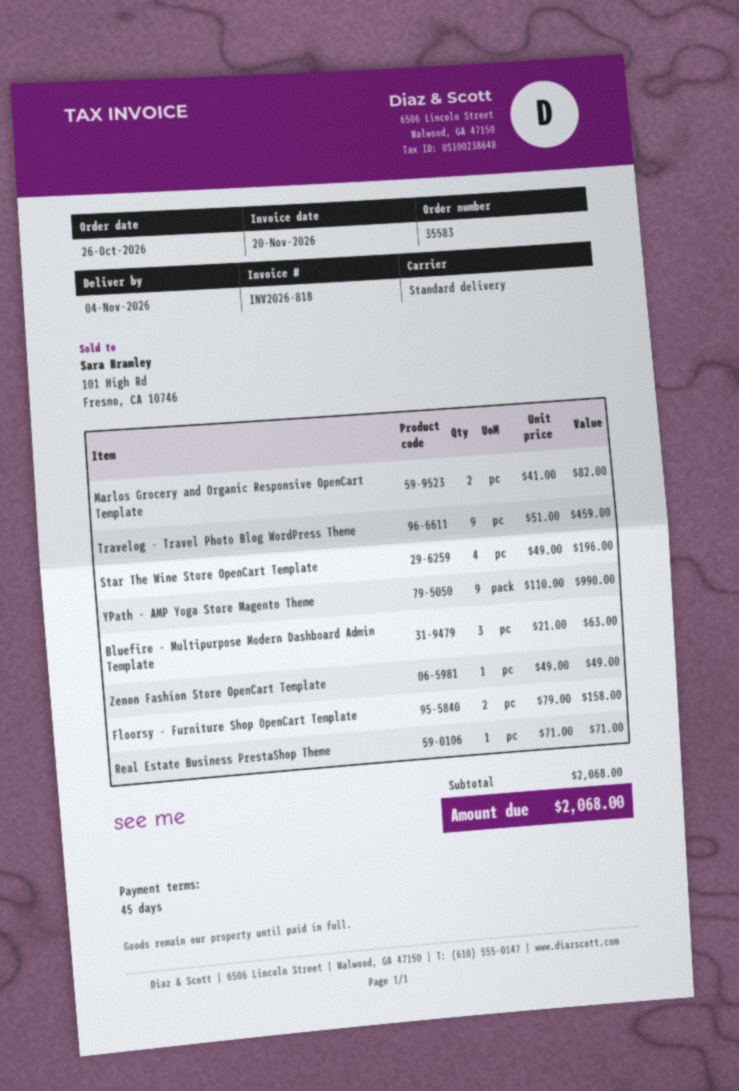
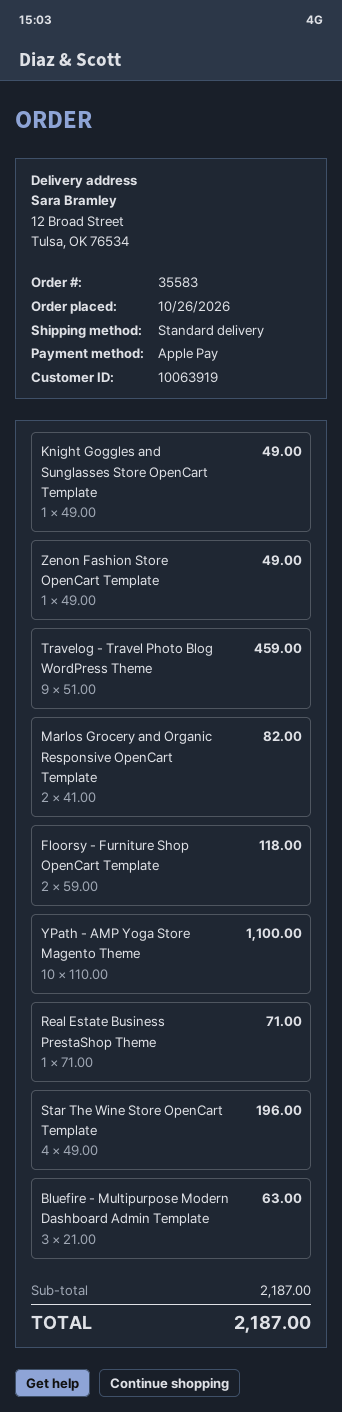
YPath - AMP Yoga Store Magento Theme: 9 x 110.00 = 990.00 -> 10 x 110.00 = 1100.00
Floorsy - Furniture Shop OpenCart Template: 2 x 79.00 = 158.00 -> 2 x 59.00 = 118.00
Knight Goggles and Sunglasses Store OpenCart Template: none -> 1 x 49.00 = 49.00
subtotal: 2068.00 -> 2187.00
total: 2068.00 -> 2187.00

